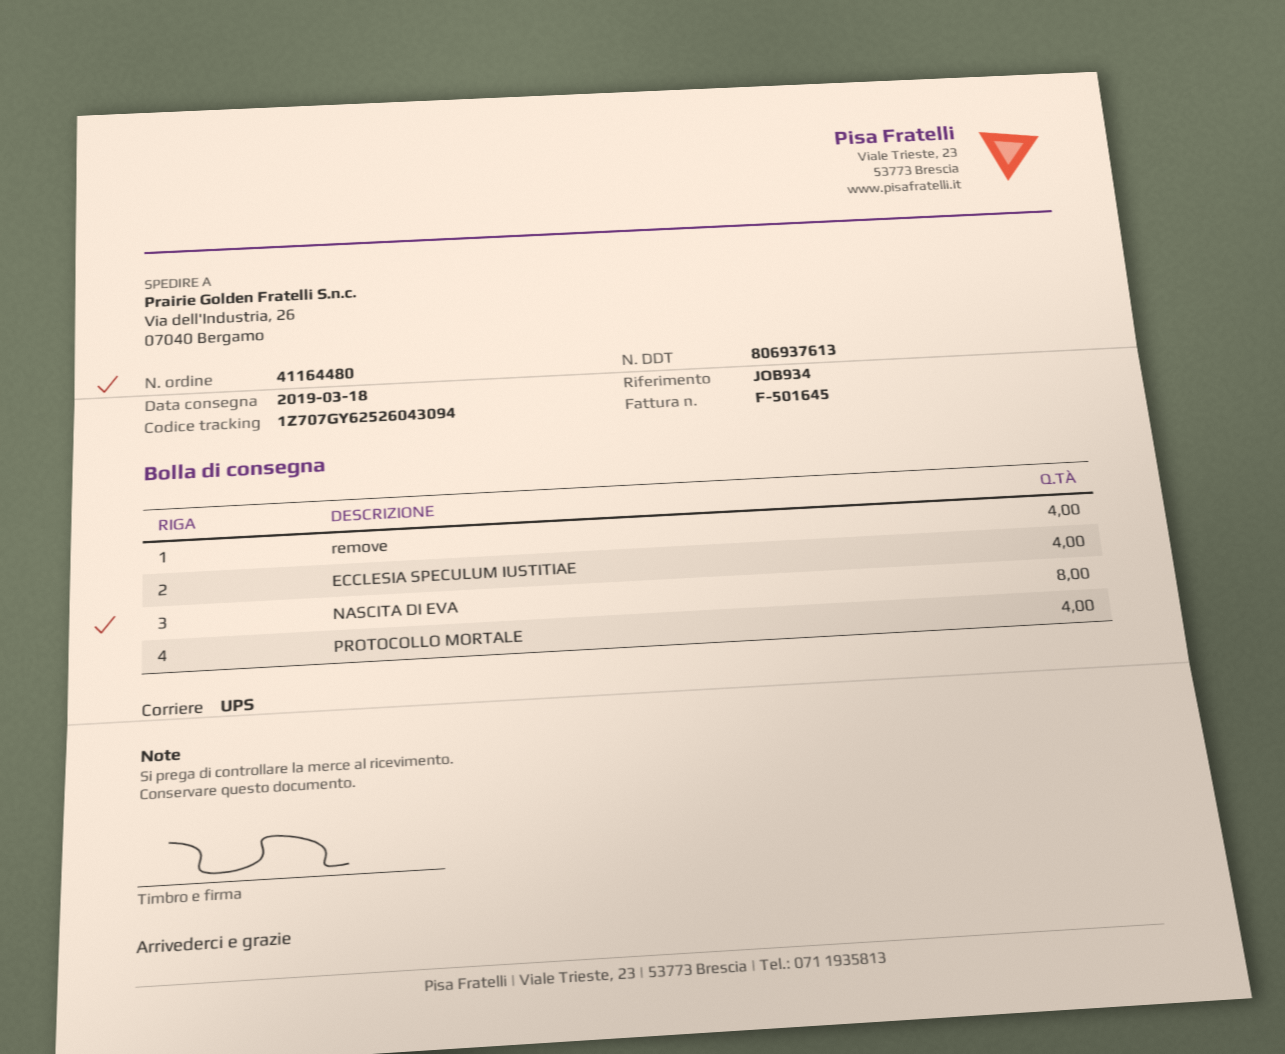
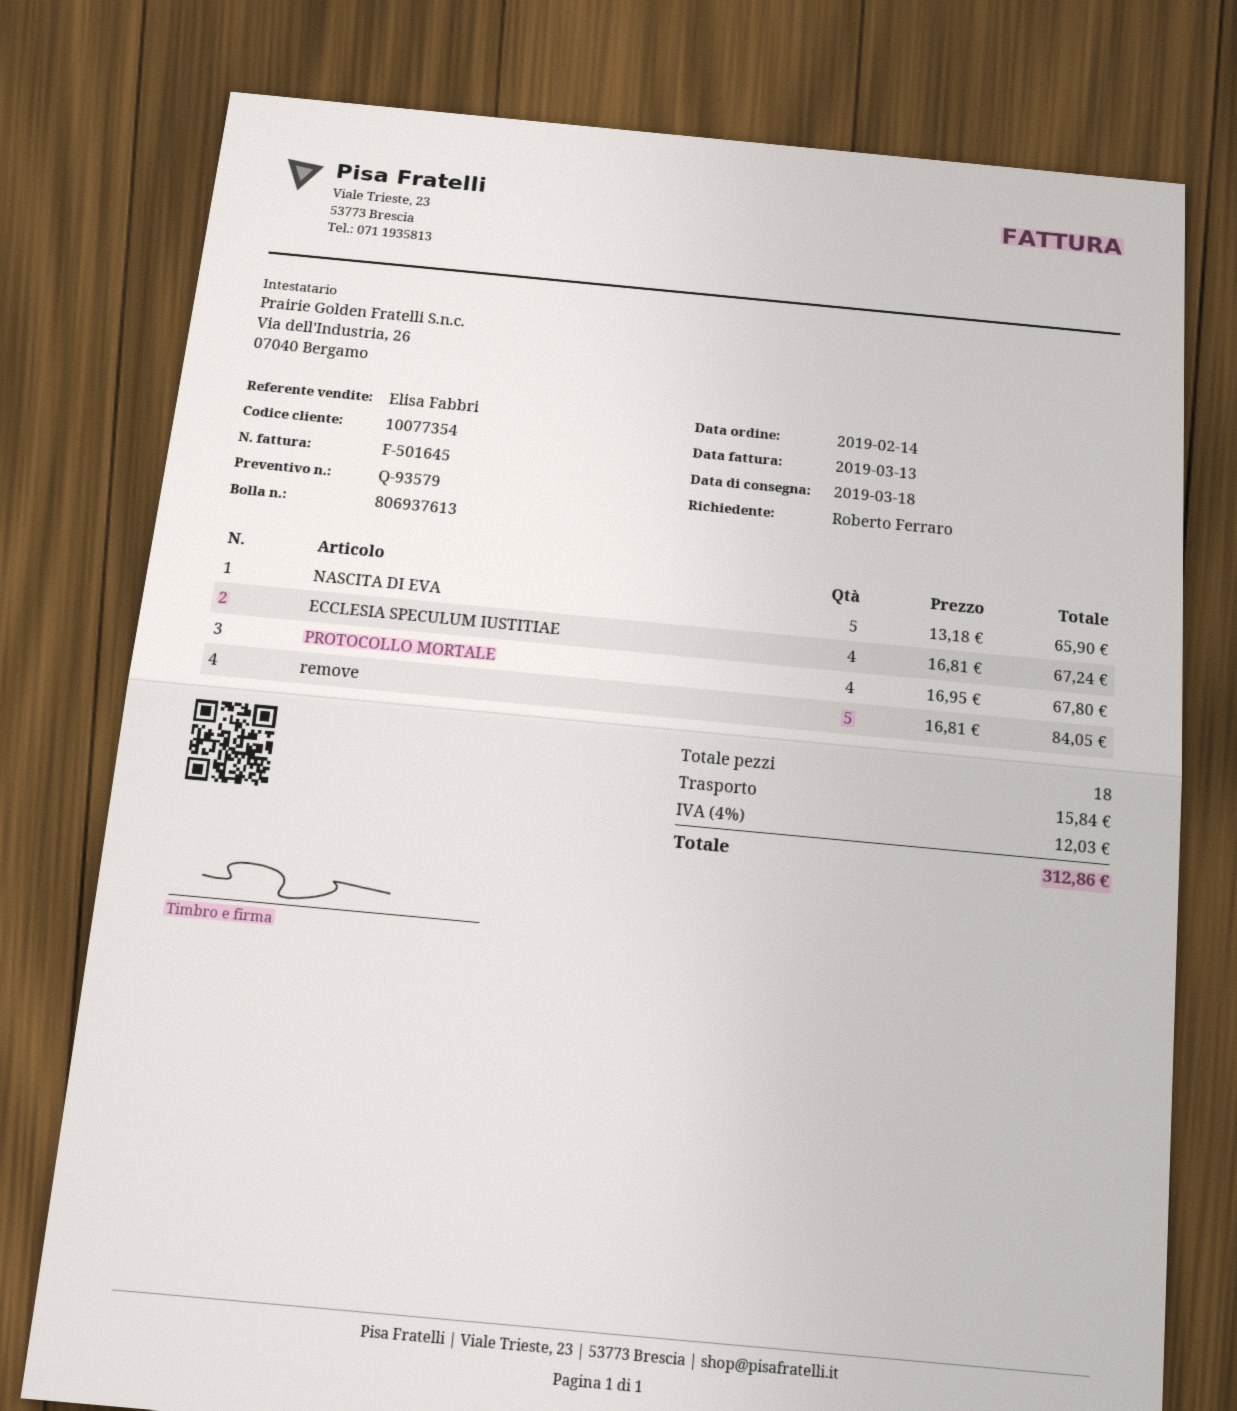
remove: 4 -> 5
NASCITA DI EVA: 8 -> 5

